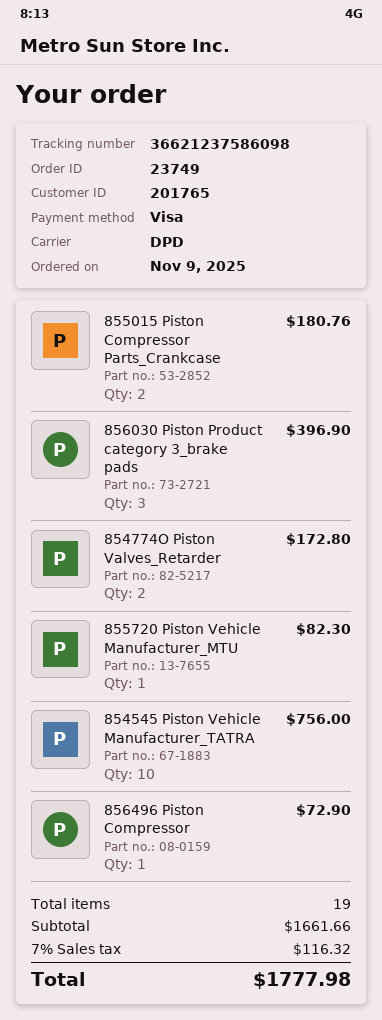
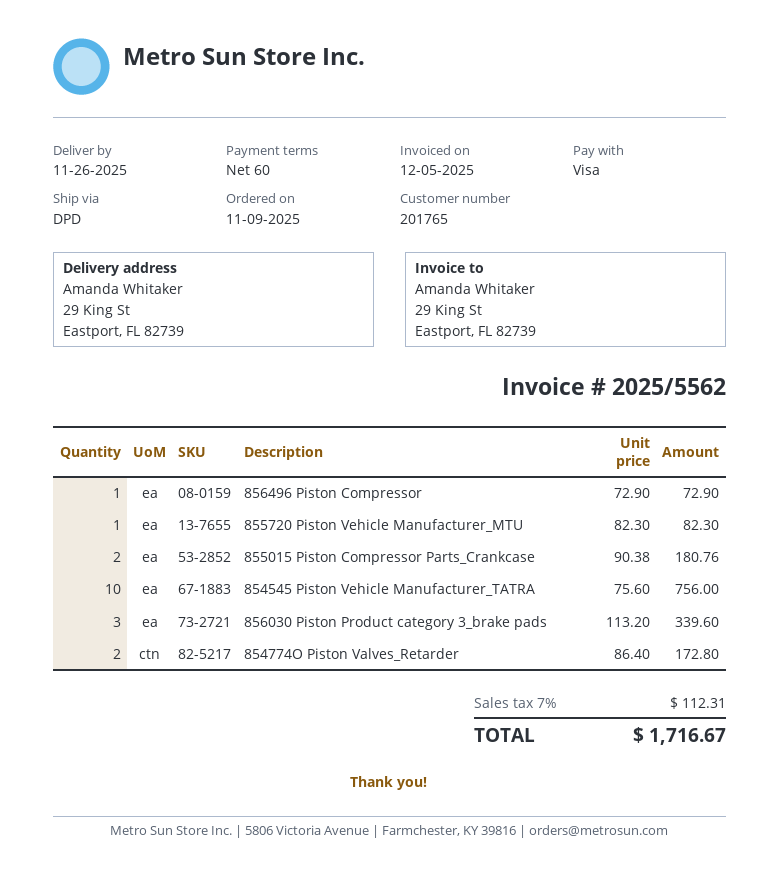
856030 Piston Product category 3_brake pads: 3 for 396.90 -> 3 for 339.60
tax: 7% = 116.32 -> 7% = 112.31
total: 1777.98 -> 1716.67

